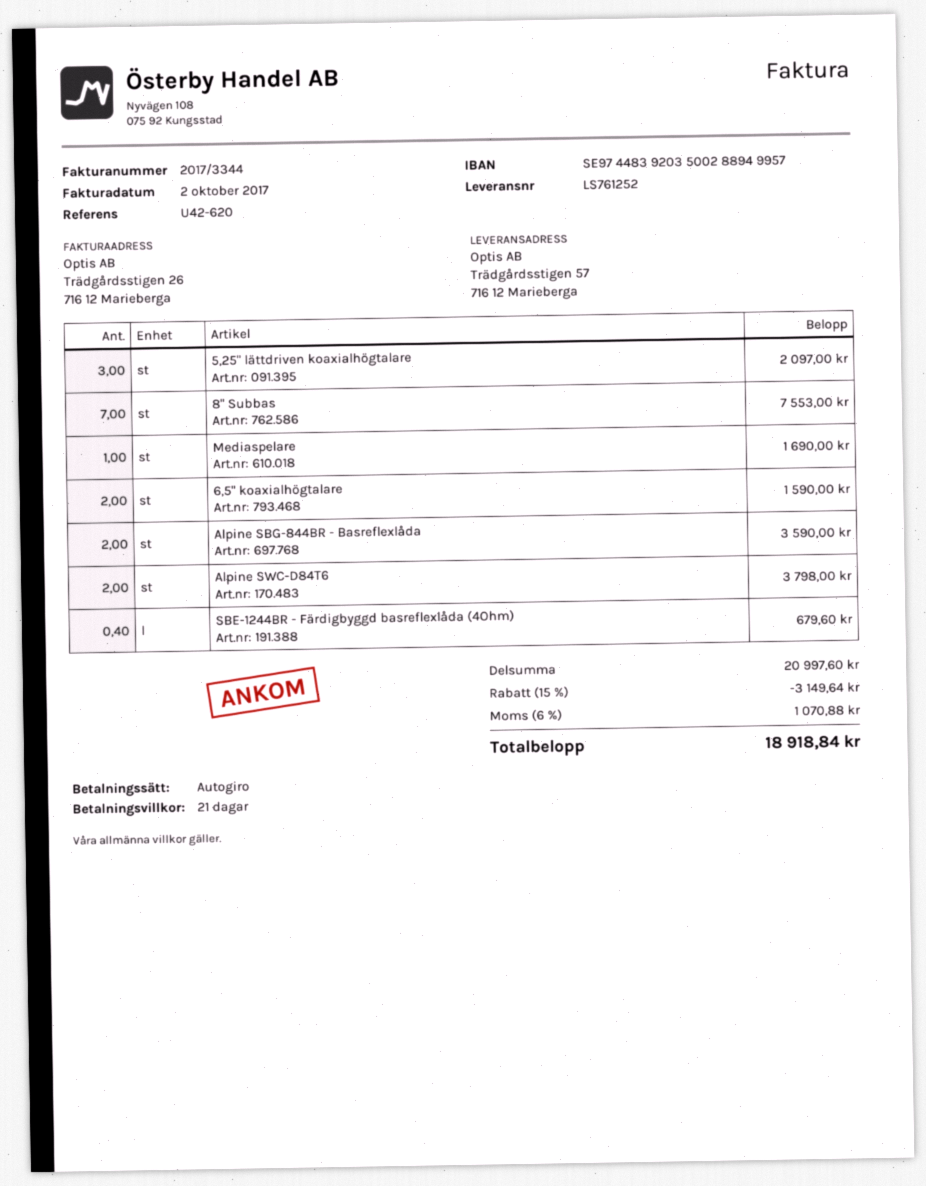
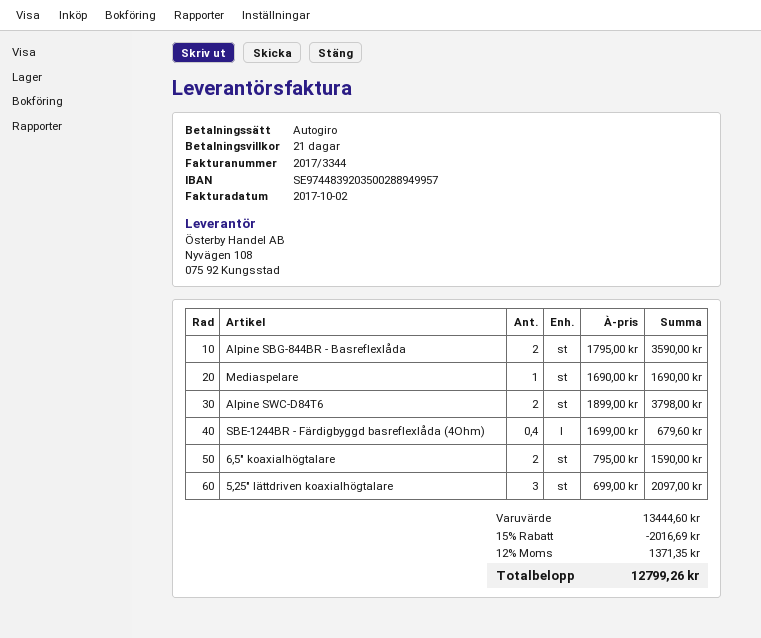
8" Subbas: 7 for 7553.00 -> none
subtotal: 20997.60 -> 13444.60
discount: 15% = 3149.64 -> 15% = 2016.69
tax: 6% = 1070.88 -> 12% = 1371.35
total: 18918.84 -> 12799.26

